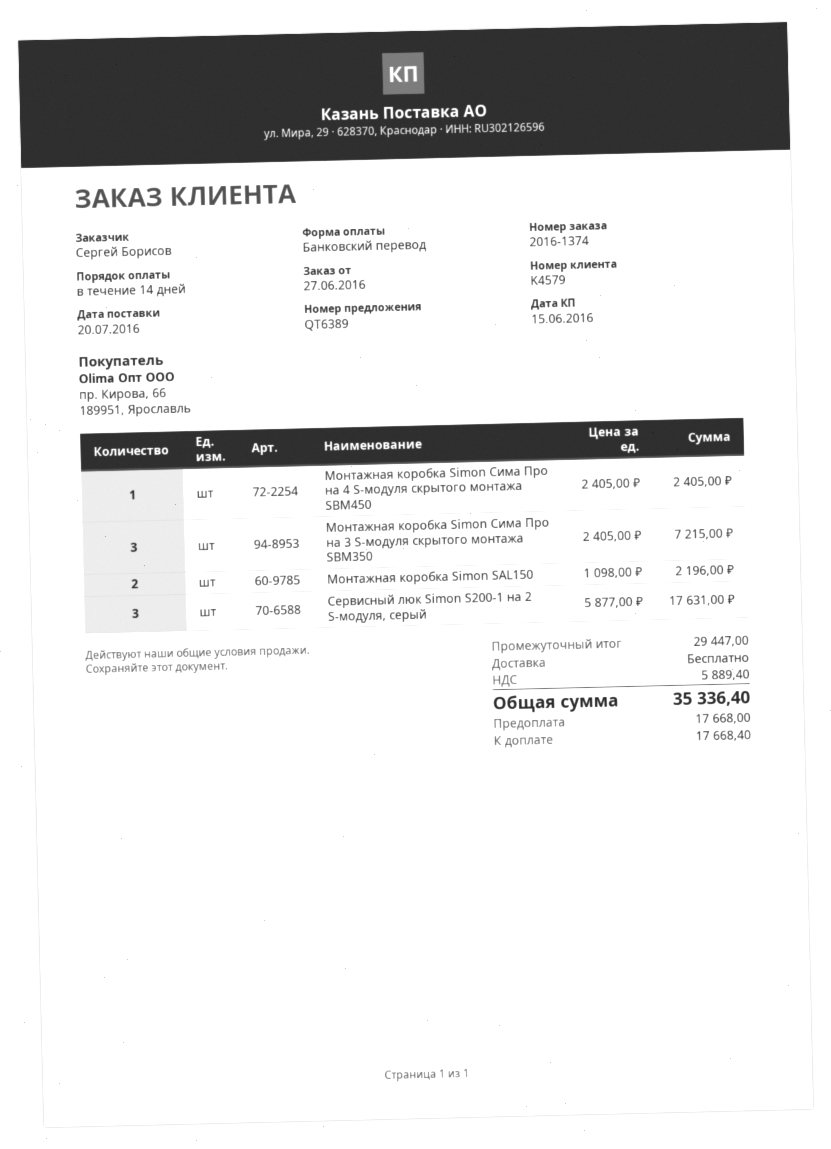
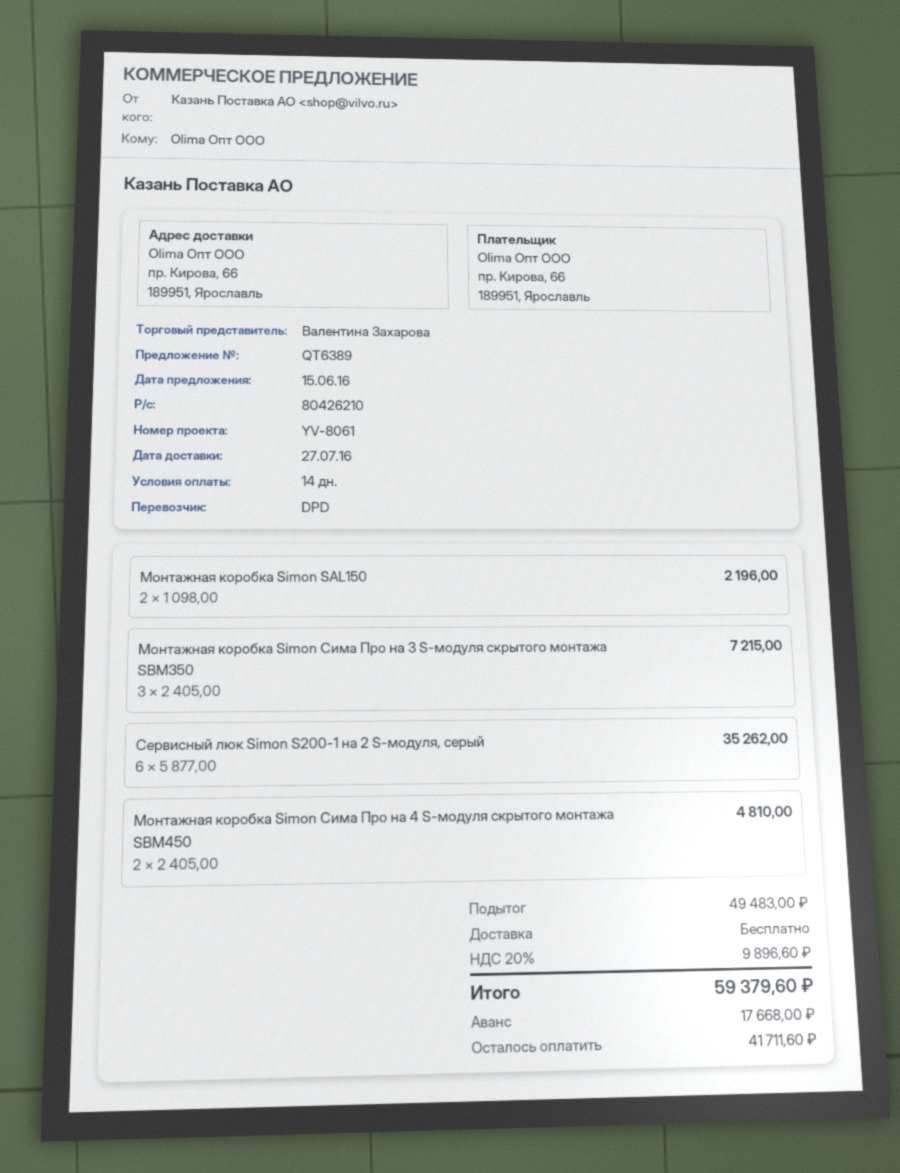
delivery date: 2016-07-20 -> 2016-07-27
Монтажная коробка Simon Сима Про на 4 S-модуля скрытого монтажа SBM450: 1 x 2405.00 = 2405.00 -> 2 x 2405.00 = 4810.00
Сервисный люк Simon S200-1 на 2 S-модуля, серый: 3 x 5877.00 = 17631.00 -> 6 x 5877.00 = 35262.00
subtotal: 29447.00 -> 49483.00
tax: 5889.40 -> 9896.60
total: 35336.40 -> 59379.60
balance: 17668.40 -> 41711.60

